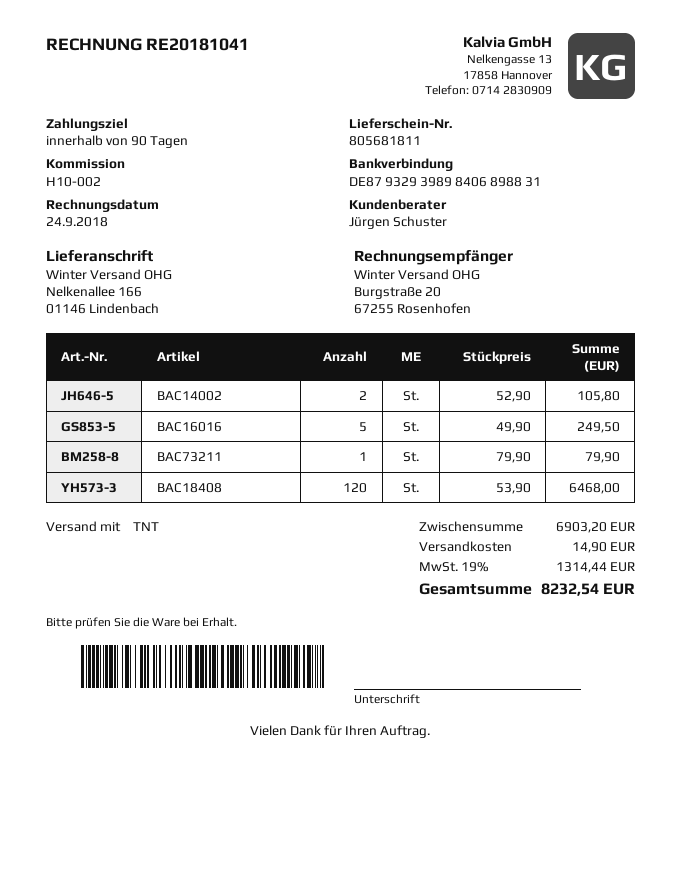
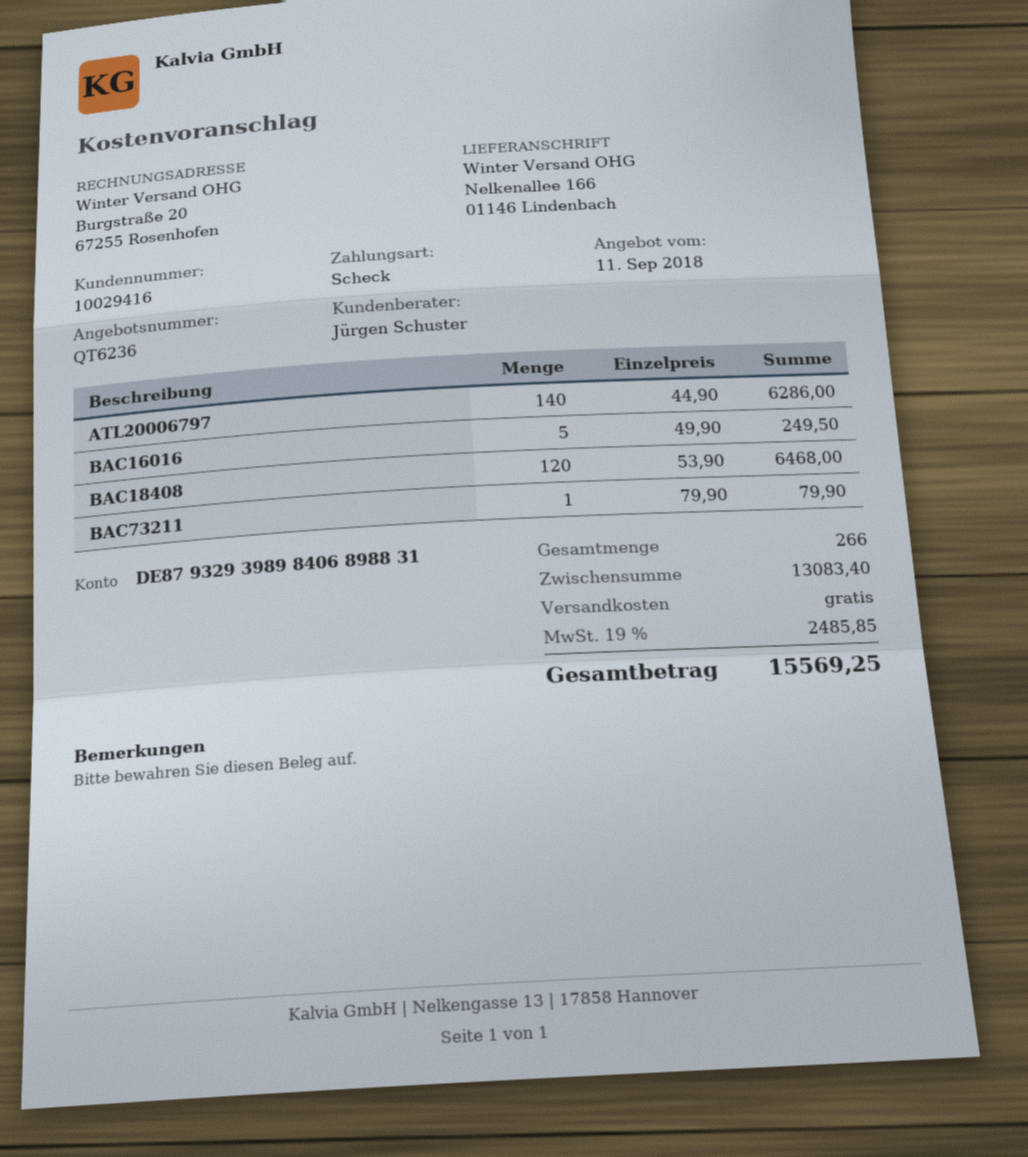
BAC14002: 2 x 52.90 = 105.80 -> none
ATL20006797: none -> 140 x 44.90 = 6286.00
subtotal: 6903.20 -> 13083.40
shipping: 14.90 -> 0.00
tax: 19% = 1314.44 -> 19% = 2485.85
total: 8232.54 -> 15569.25

